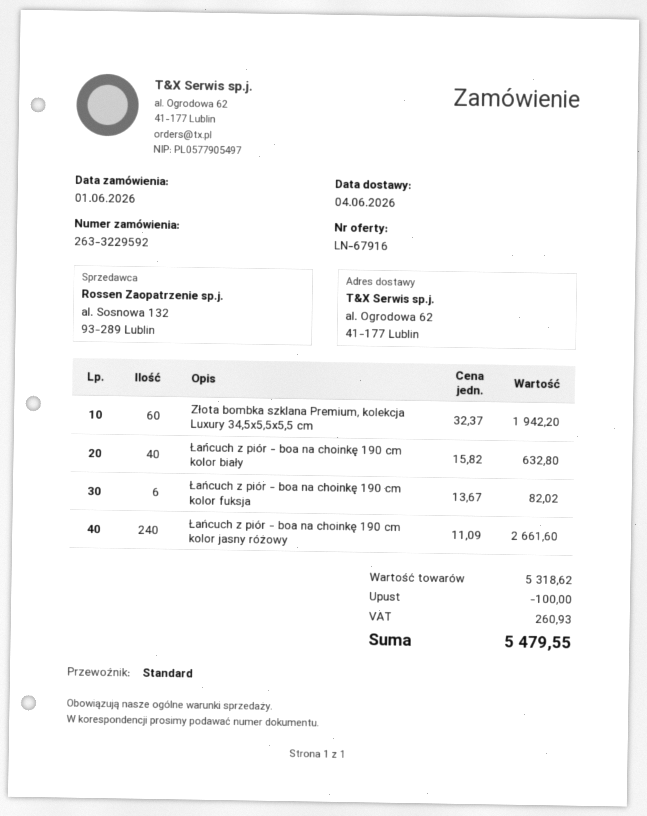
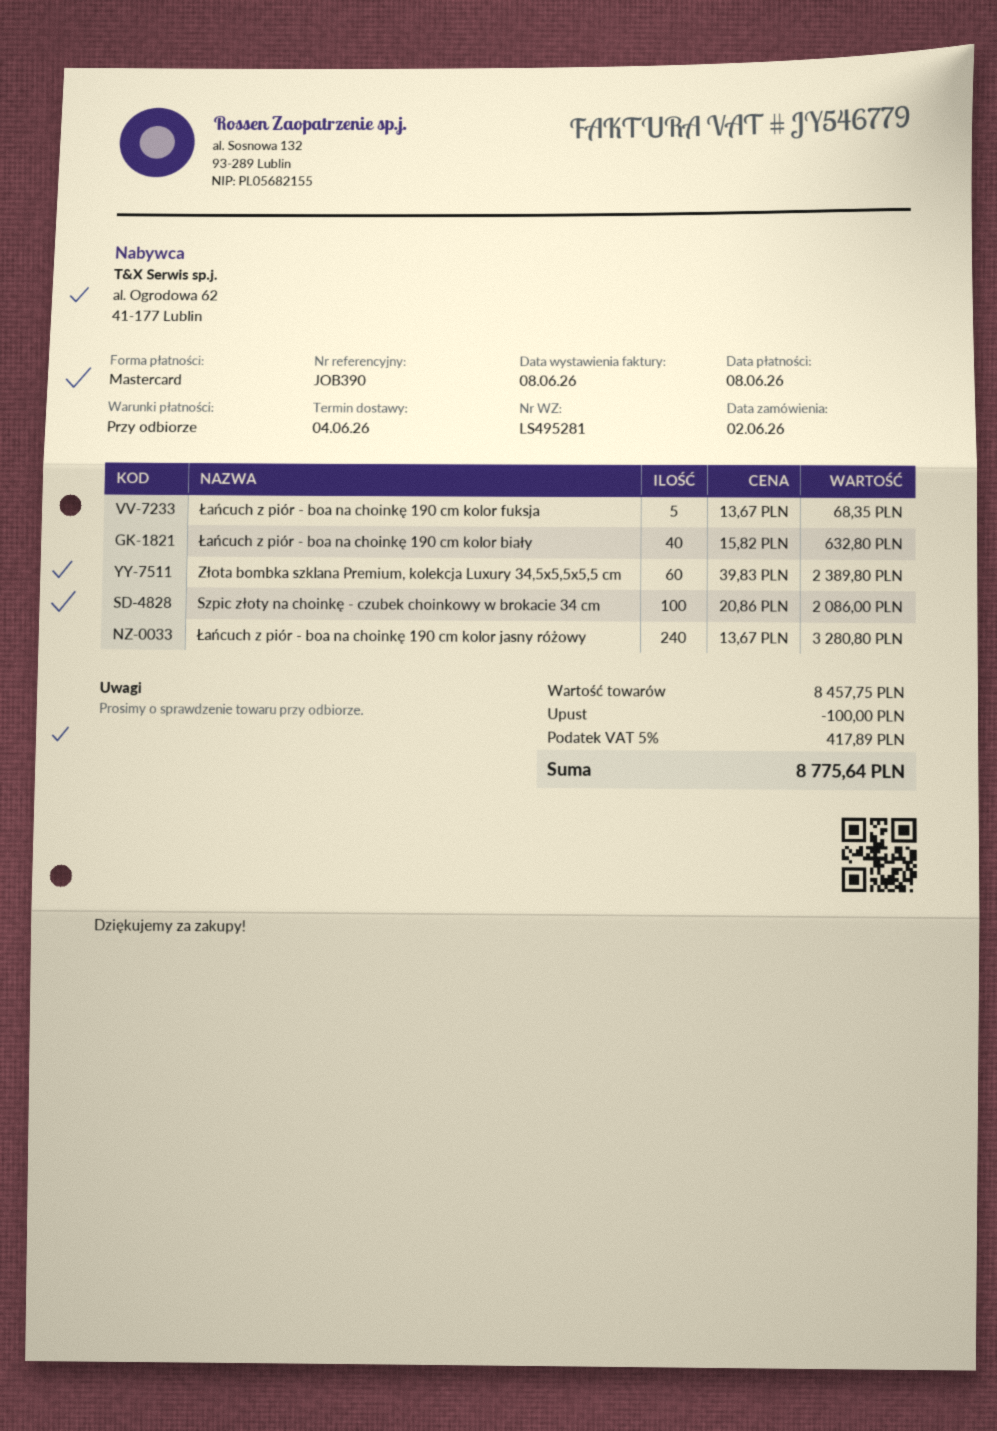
order date: 2026-06-01 -> 2026-06-02
Złota bombka szklana Premium, kolekcja Luxury 34,5x5,5x5,5 cm: 60 x 32.37 = 1942.20 -> 60 x 39.83 = 2389.80
Łańcuch z piór - boa na choinkę 190 cm kolor fuksja: 6 x 13.67 = 82.02 -> 5 x 13.67 = 68.35
Łańcuch z piór - boa na choinkę 190 cm kolor jasny różowy: 240 x 11.09 = 2661.60 -> 240 x 13.67 = 3280.80
Szpic złoty na choinkę - czubek choinkowy w brokacie 34 cm: none -> 100 x 20.86 = 2086.00
subtotal: 5318.62 -> 8457.75
tax: 260.93 -> 417.89
total: 5479.55 -> 8775.64

